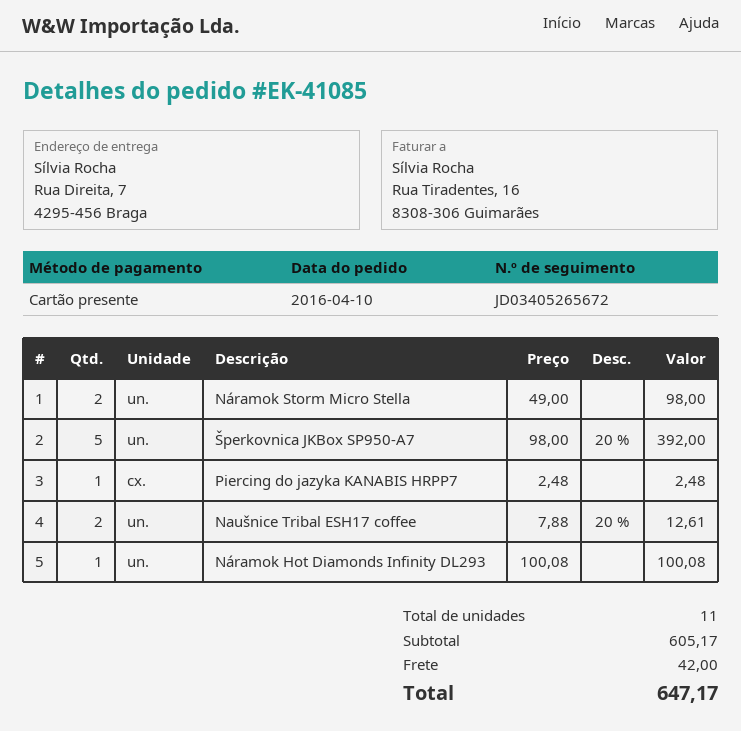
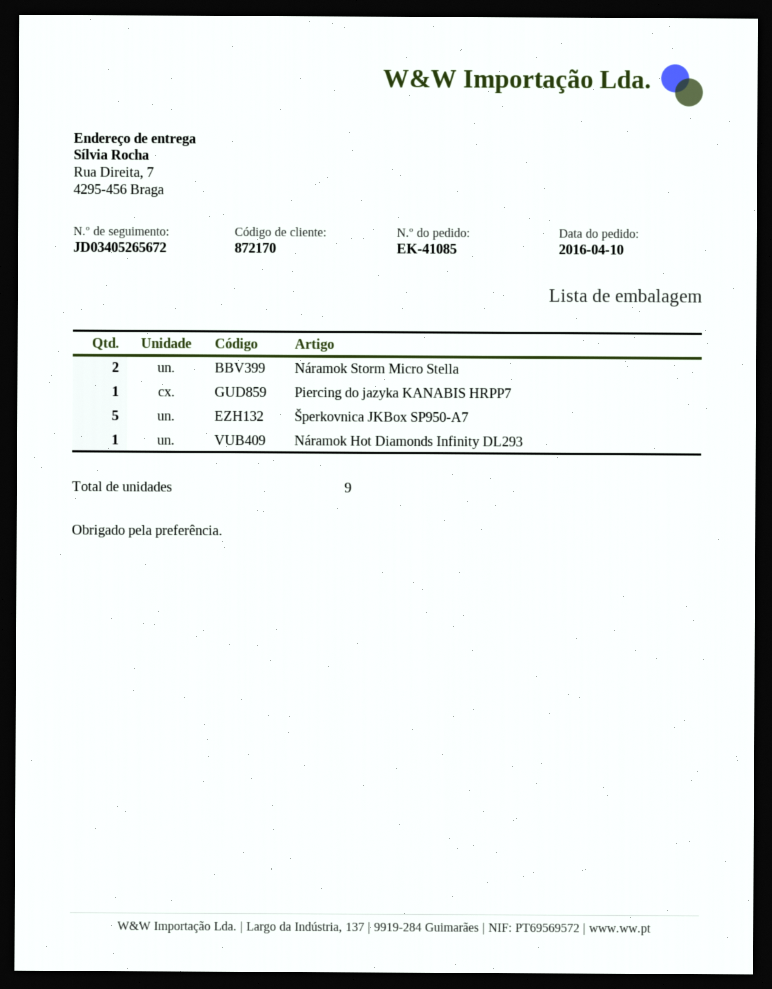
Naušnice Tribal ESH17 coffee: 2 -> none
total quantity: 11 -> 9

